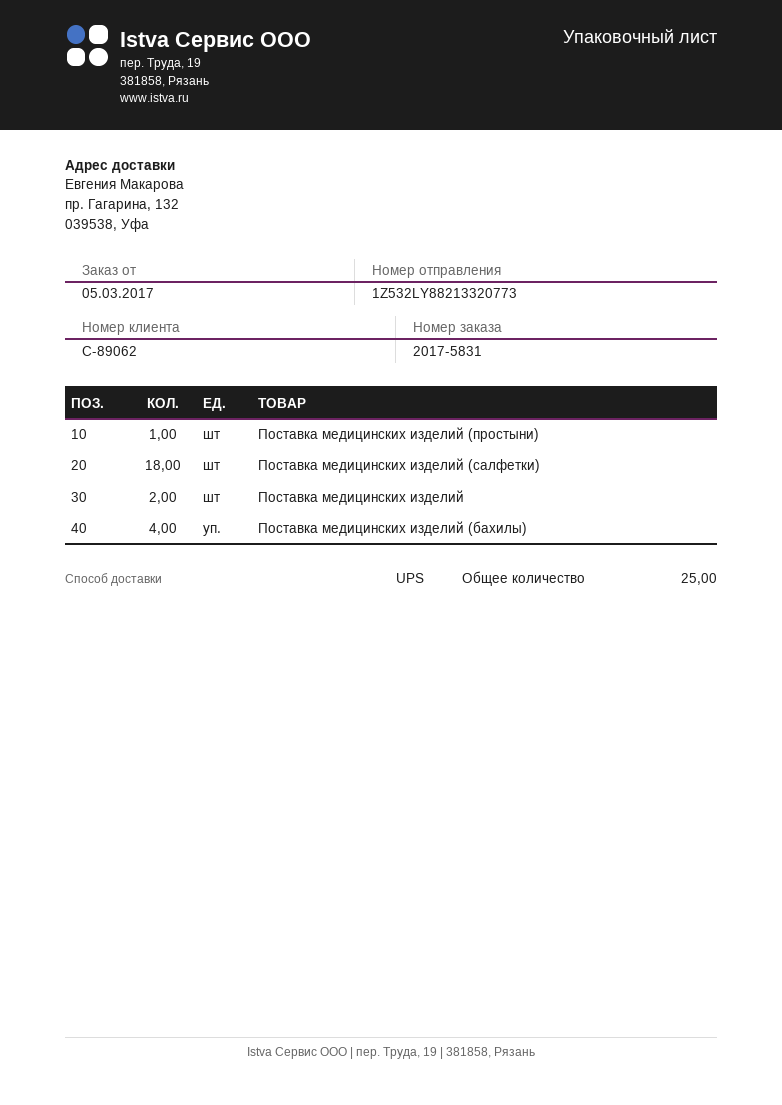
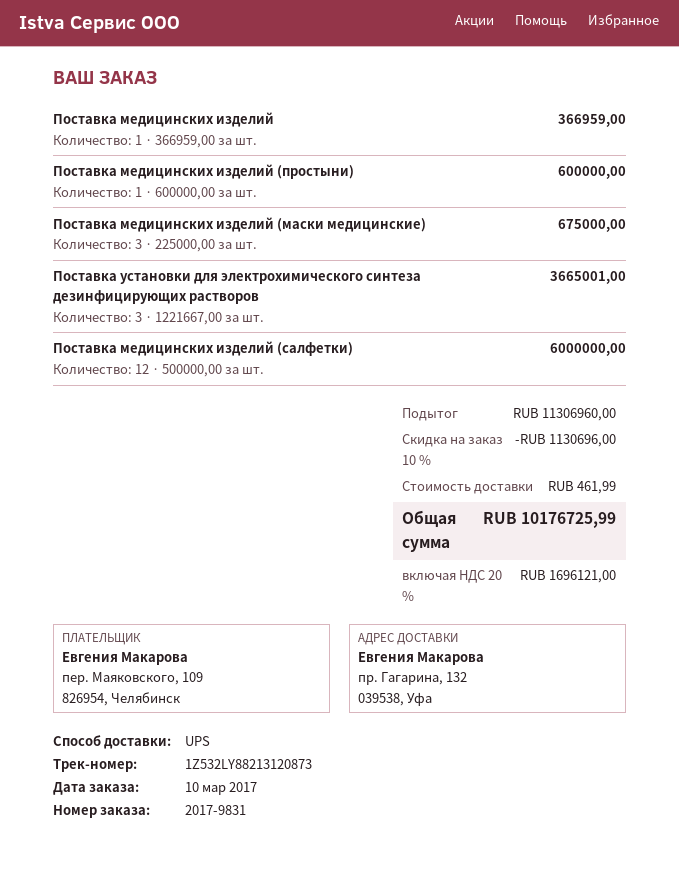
order number: 2017-5831 -> 2017-9831
order date: 2017-03-05 -> 2017-03-10
tracking number: 1Z532LY88213320773 -> 1Z532LY88213120873
Поставка медицинских изделий (салфетки): 18 -> 12
Поставка медицинских изделий: 2 -> 1
Поставка медицинских изделий (бахилы): 4 -> none
Поставка медицинских изделий (маски медицинские): none -> 3
Поставка установки для электрохимического синтеза дезинфицирующих растворов: none -> 3

